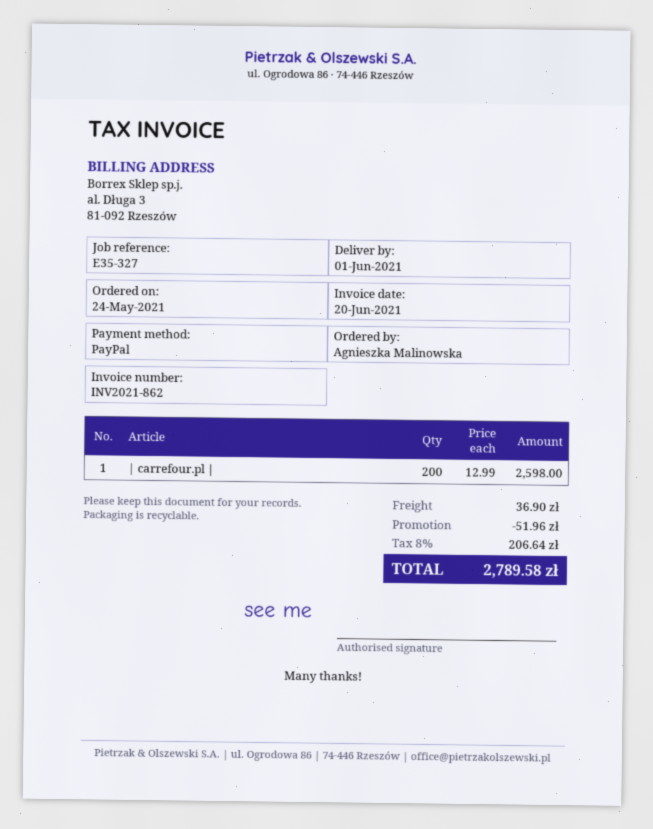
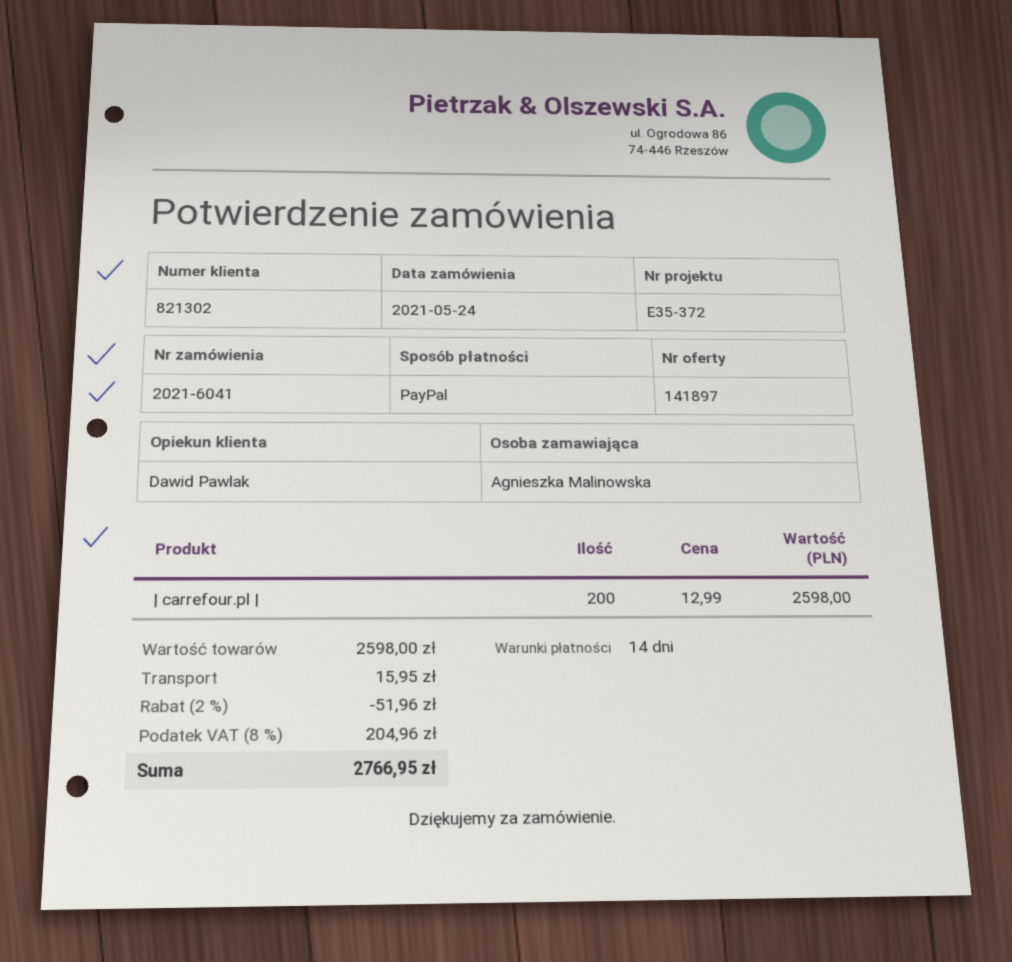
reference: E35-327 -> E35-372
shipping: 36.90 -> 15.95
tax: 8% = 206.64 -> 8% = 204.96
total: 2789.58 -> 2766.95

